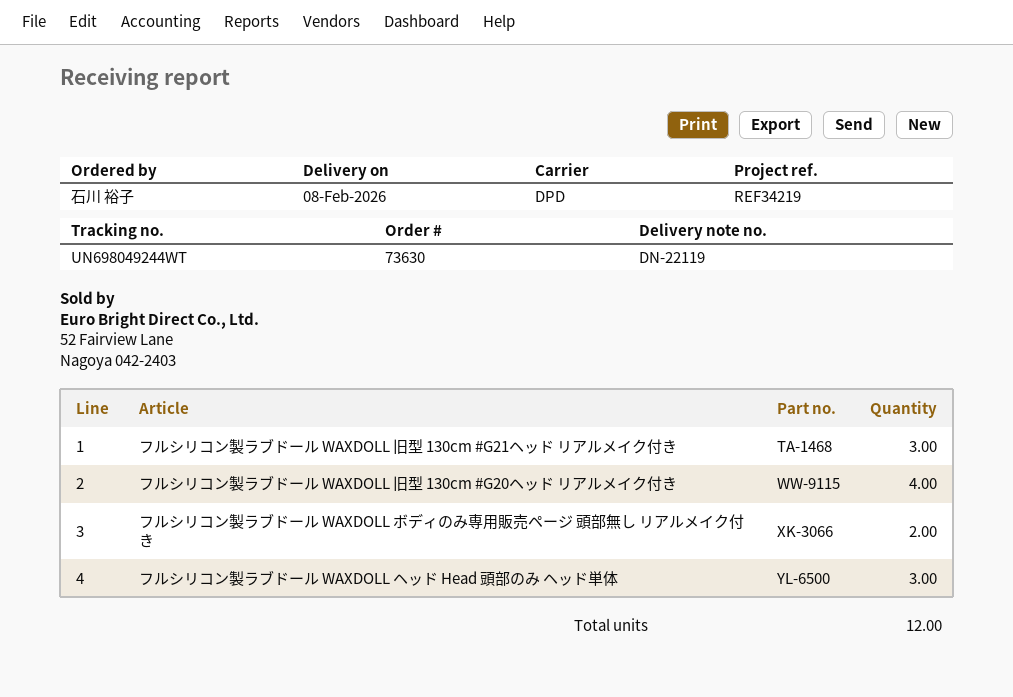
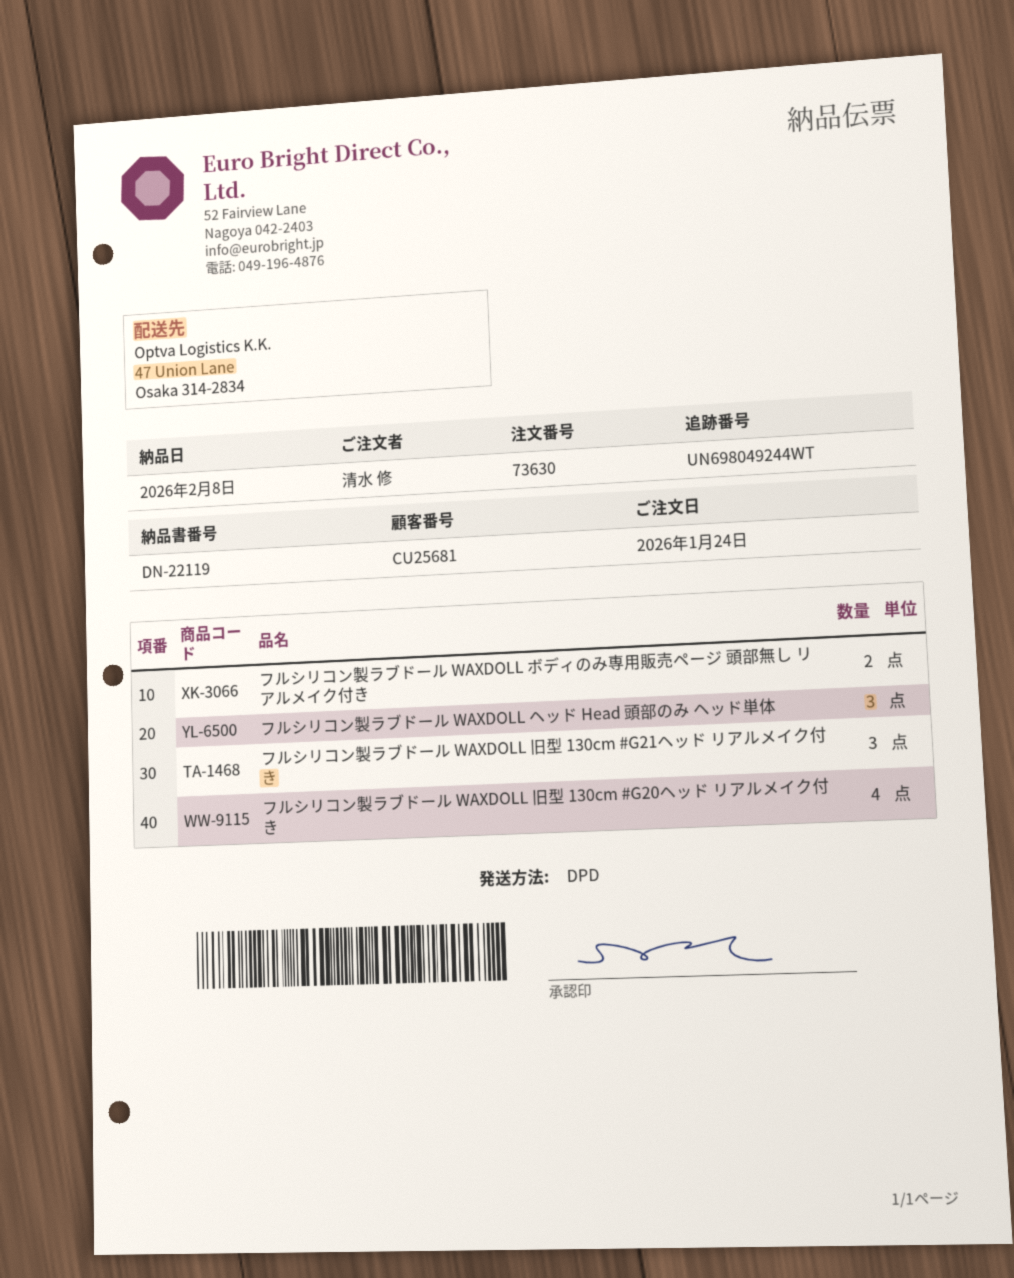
ordered by: 石川 裕子 -> 清水 修

